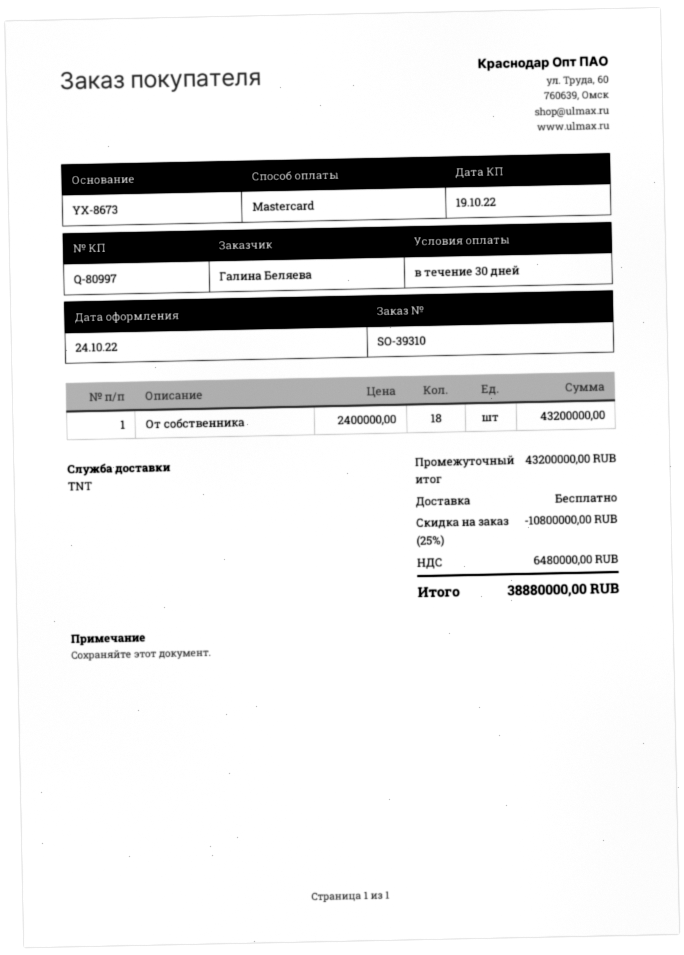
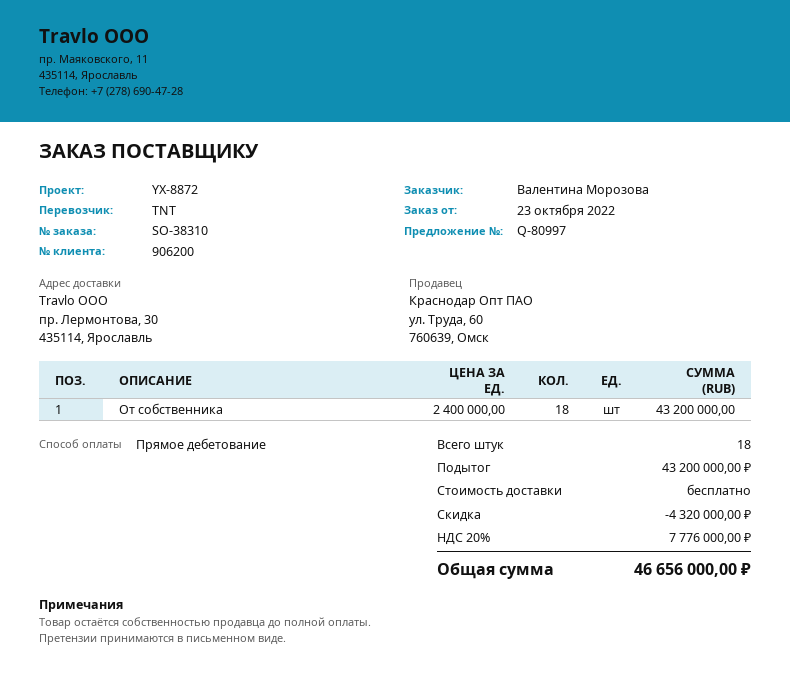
order number: SO-39310 -> SO-38310
order date: 2022-10-24 -> 2022-10-23
reference: YX-8673 -> YX-8872
ordered by: Галина Беляева -> Валентина Морозова
payment method: Mastercard -> direct debit
discount: 10800000.00 -> 4320000.00
tax: 6480000.00 -> 7776000.00
total: 38880000.00 -> 46656000.00

